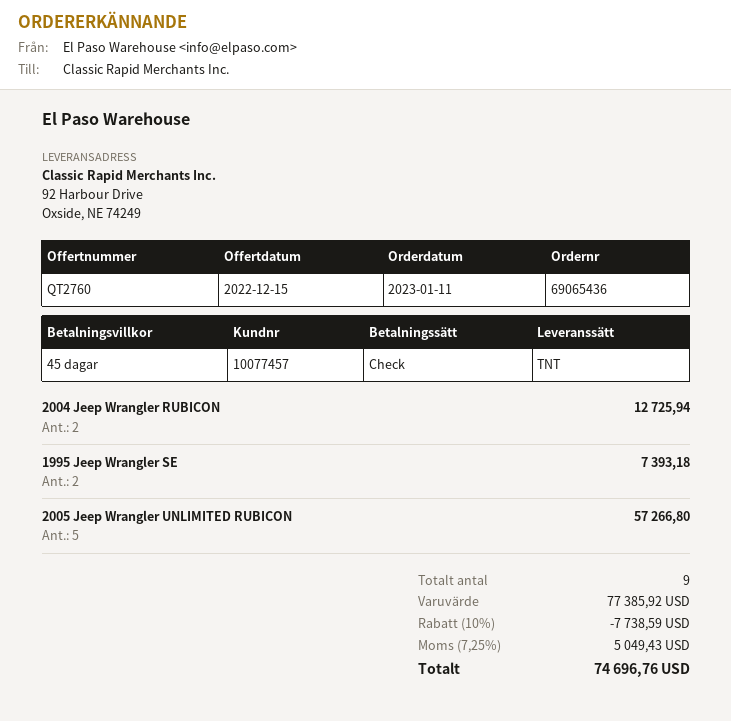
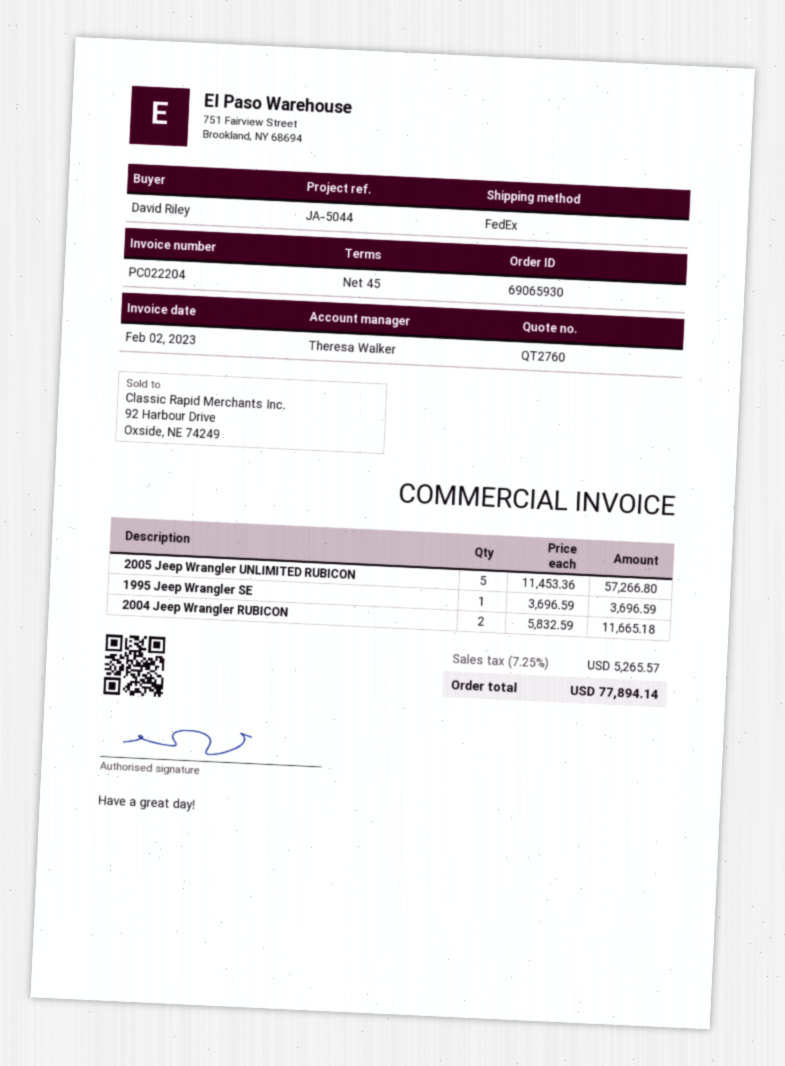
order number: 69065436 -> 69065930
shipping method: TNT -> FedEx
2004 Jeep Wrangler RUBICON: 2 for 12725.94 -> 2 for 11665.18
1995 Jeep Wrangler SE: 2 for 7393.18 -> 1 for 3696.59
discount: 10% = 7738.59 -> none
tax: 7.25% = 5049.43 -> 7.25% = 5265.57
total: 74696.76 -> 77894.14

